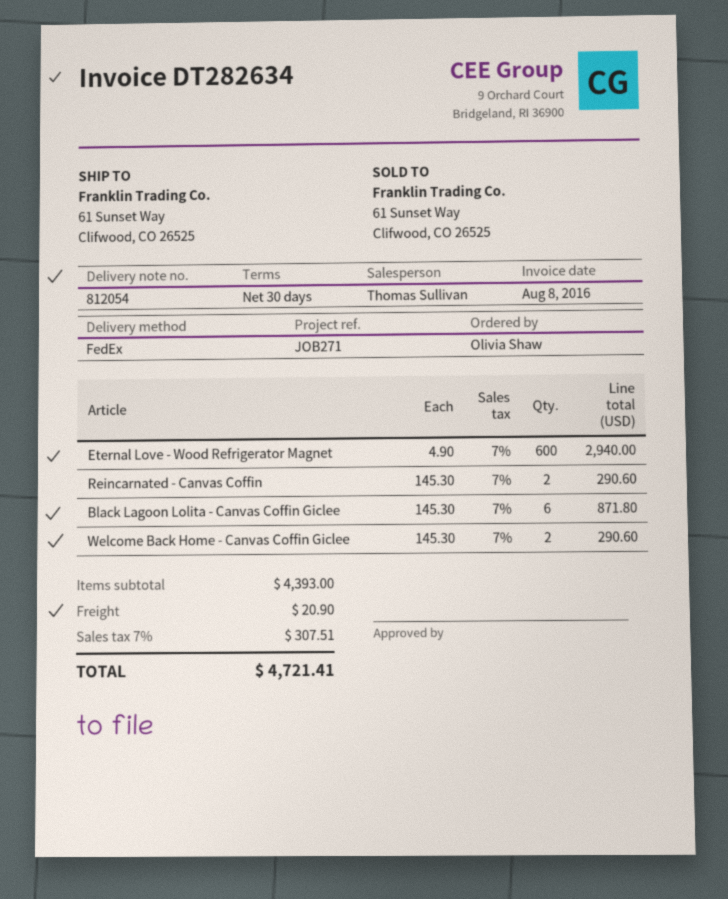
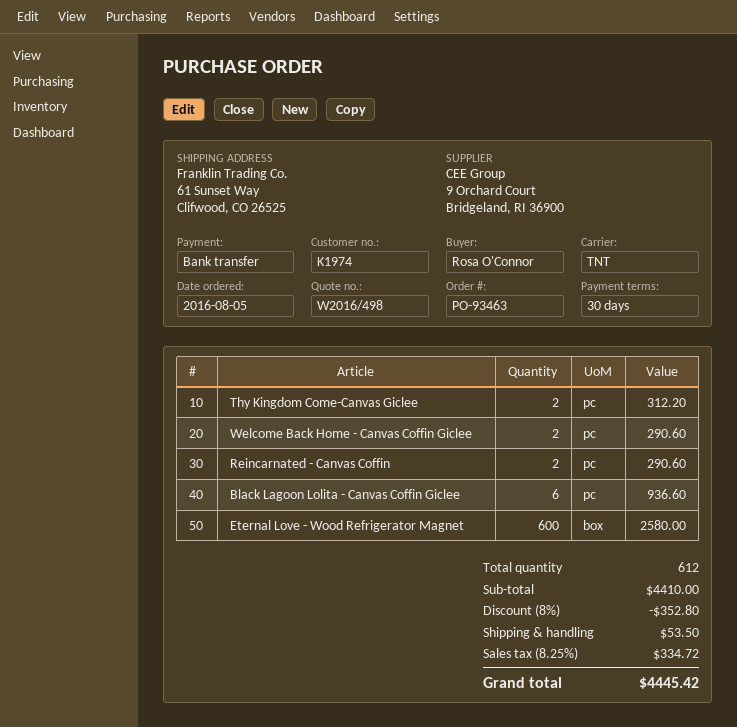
ordered by: Olivia Shaw -> Rosa O'Connor
shipping method: FedEx -> TNT
Eternal Love - Wood Refrigerator Magnet: 600 for 2940.00 -> 600 for 2580.00
Black Lagoon Lolita - Canvas Coffin Giclee: 6 for 871.80 -> 6 for 936.60
Thy Kingdom Come-Canvas Giclee: none -> 2 for 312.20
subtotal: 4393.00 -> 4410.00
discount: none -> 8% = 352.80
shipping: 20.90 -> 53.50
tax: 7% = 307.51 -> 8.25% = 334.72
total: 4721.41 -> 4445.42

